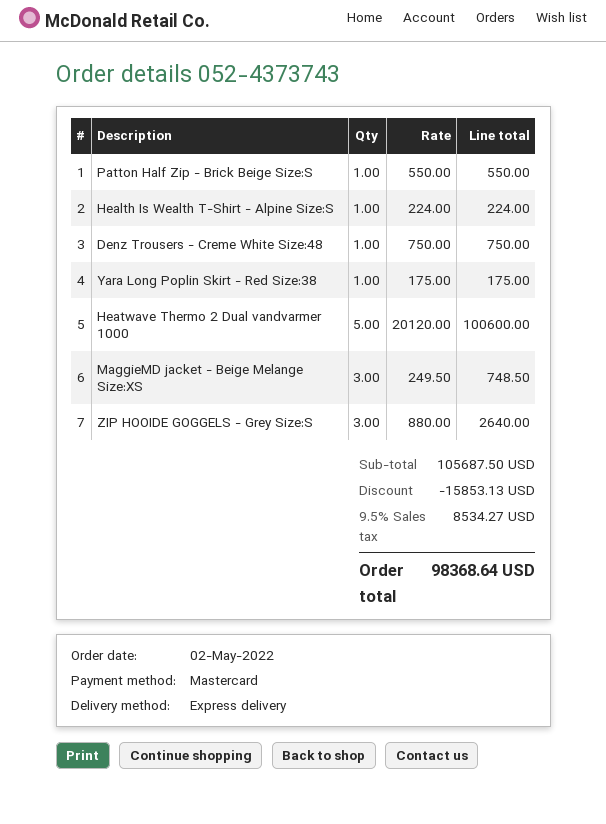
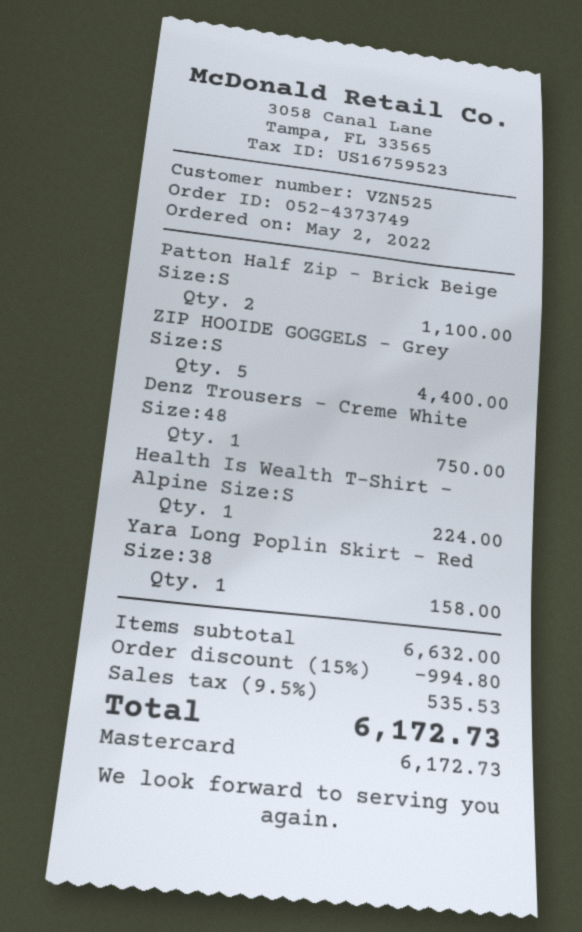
order number: 052-4373743 -> 052-4373749
Patton Half Zip - Brick Beige Size:S: 1 for 550.00 -> 2 for 1100.00
Yara Long Poplin Skirt - Red Size:38: 1 for 175.00 -> 1 for 158.00
Heatwave Thermo 2 Dual vandvarmer 1000: 5 for 100600.00 -> none
MaggieMD jacket - Beige Melange Size:XS: 3 for 748.50 -> none
ZIP HOOIDE GOGGELS - Grey Size:S: 3 for 2640.00 -> 5 for 4400.00
subtotal: 105687.50 -> 6632.00
discount: 15853.13 -> 994.80
tax: 9.5% = 8534.27 -> 9.5% = 535.53
total: 98368.64 -> 6172.73

